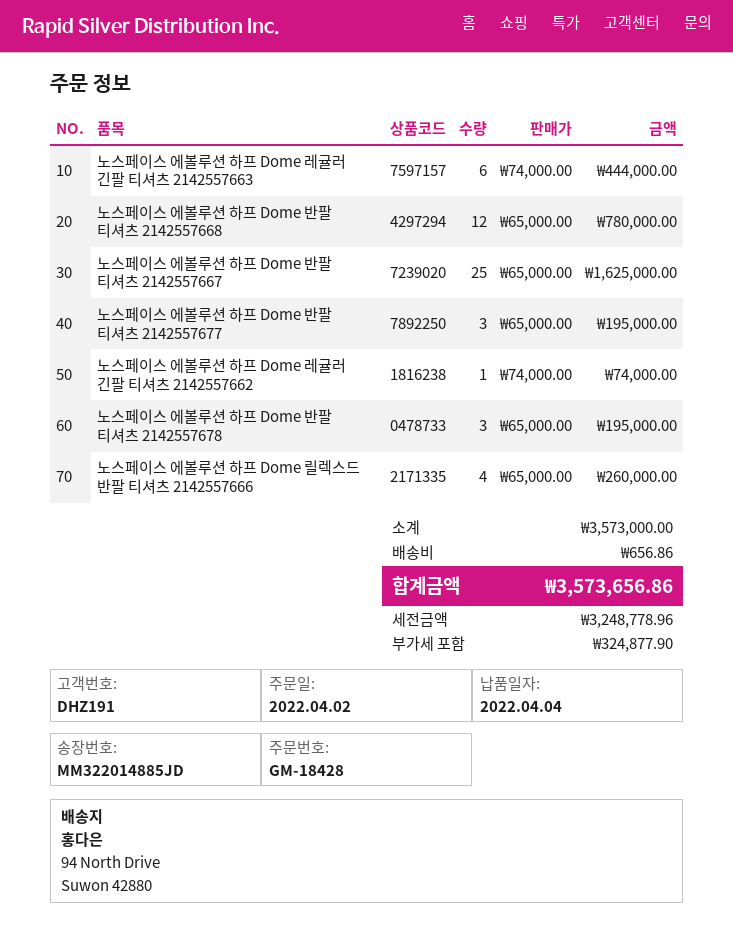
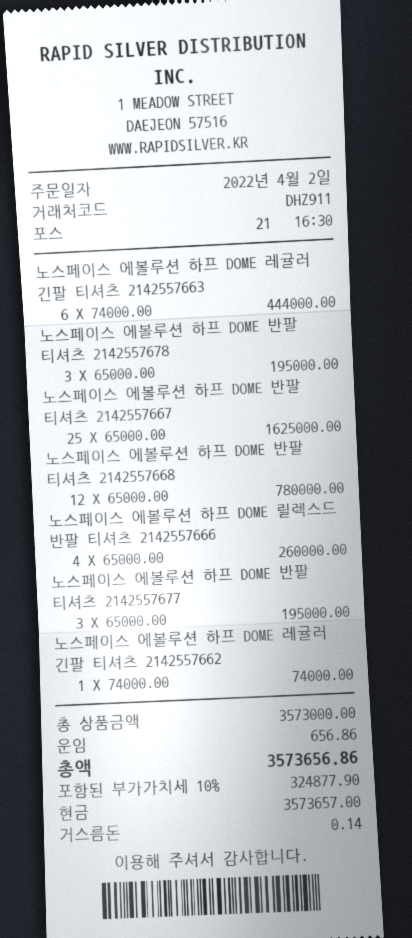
customer number: DHZ191 -> DHZ911

